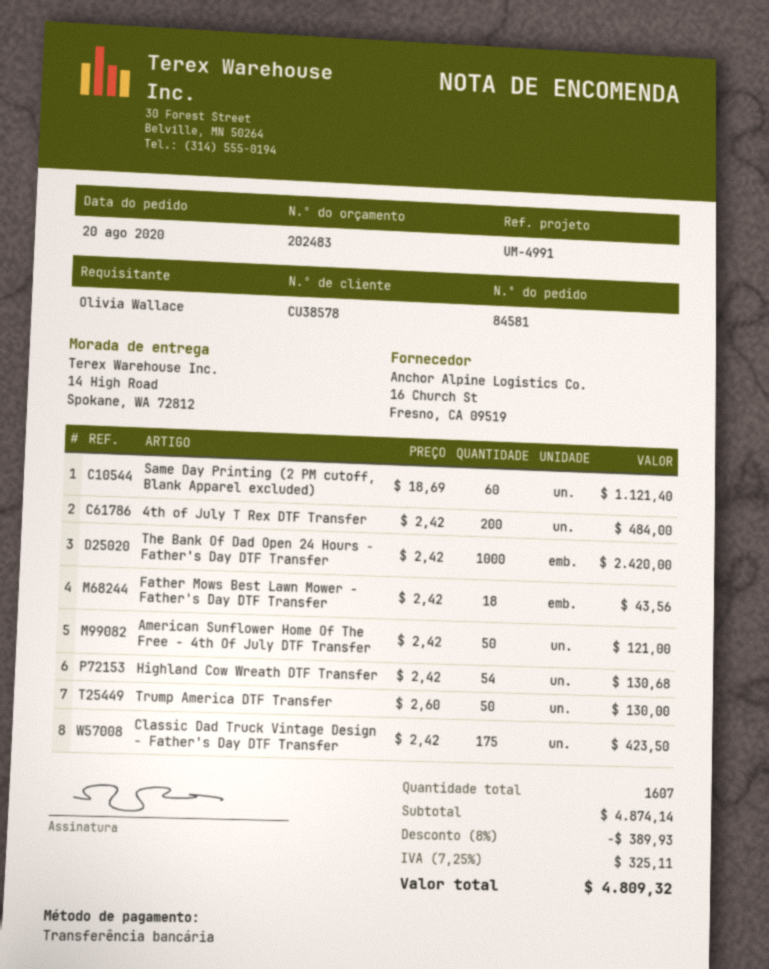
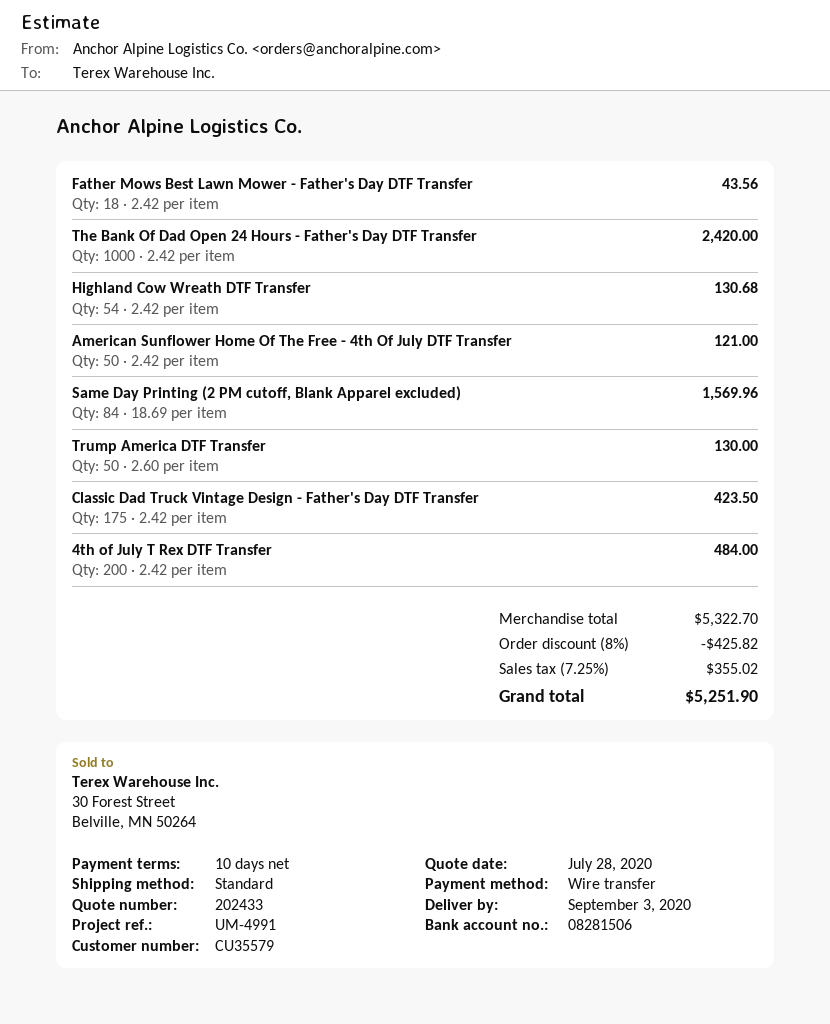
quote number: 202483 -> 202433
customer number: CU38578 -> CU35579
Same Day Printing (2 PM cutoff, Blank Apparel excluded): 60 x 18.69 = 1121.40 -> 84 x 18.69 = 1569.96
subtotal: 4874.14 -> 5322.70
discount: 8% = 389.93 -> 8% = 425.82
tax: 7.25% = 325.11 -> 7.25% = 355.02
total: 4809.32 -> 5251.90

